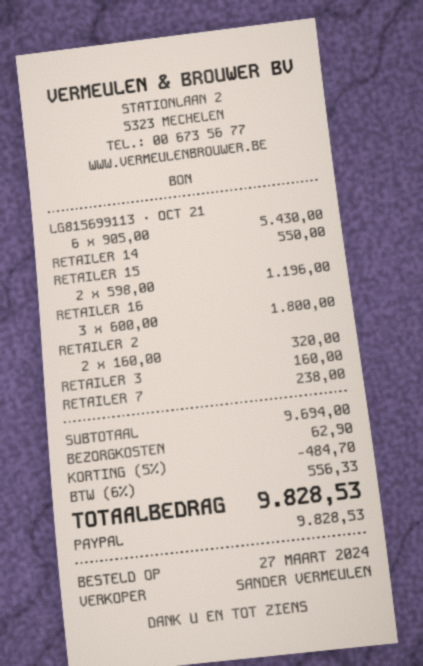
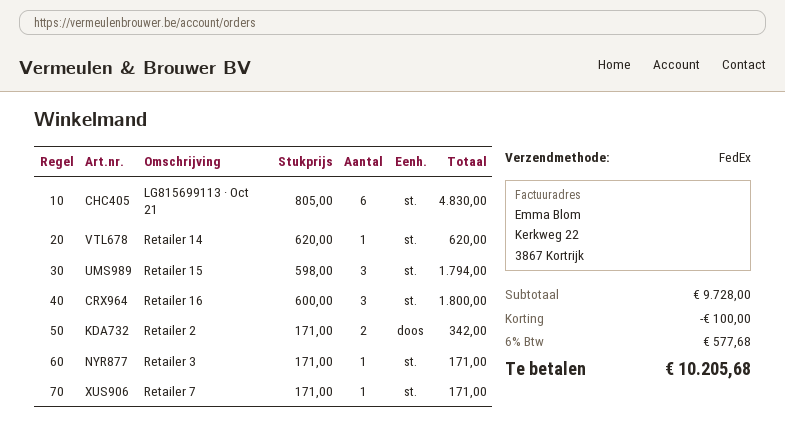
LG815699113 · OCT 21: 6 x 905.00 = 5430.00 -> 6 x 805.00 = 4830.00
RETAILER 14: 1 x 550.00 = 550.00 -> 1 x 620.00 = 620.00
RETAILER 15: 2 x 598.00 = 1196.00 -> 3 x 598.00 = 1794.00
RETAILER 2: 2 x 160.00 = 320.00 -> 2 x 171.00 = 342.00
RETAILER 3: 1 x 160.00 = 160.00 -> 1 x 171.00 = 171.00
RETAILER 7: 1 x 238.00 = 238.00 -> 1 x 171.00 = 171.00
subtotal: 9694.00 -> 9728.00
discount: 484.70 -> 100.00
shipping: 62.90 -> none
tax: 6% = 556.33 -> 6% = 577.68
total: 9828.53 -> 10205.68

